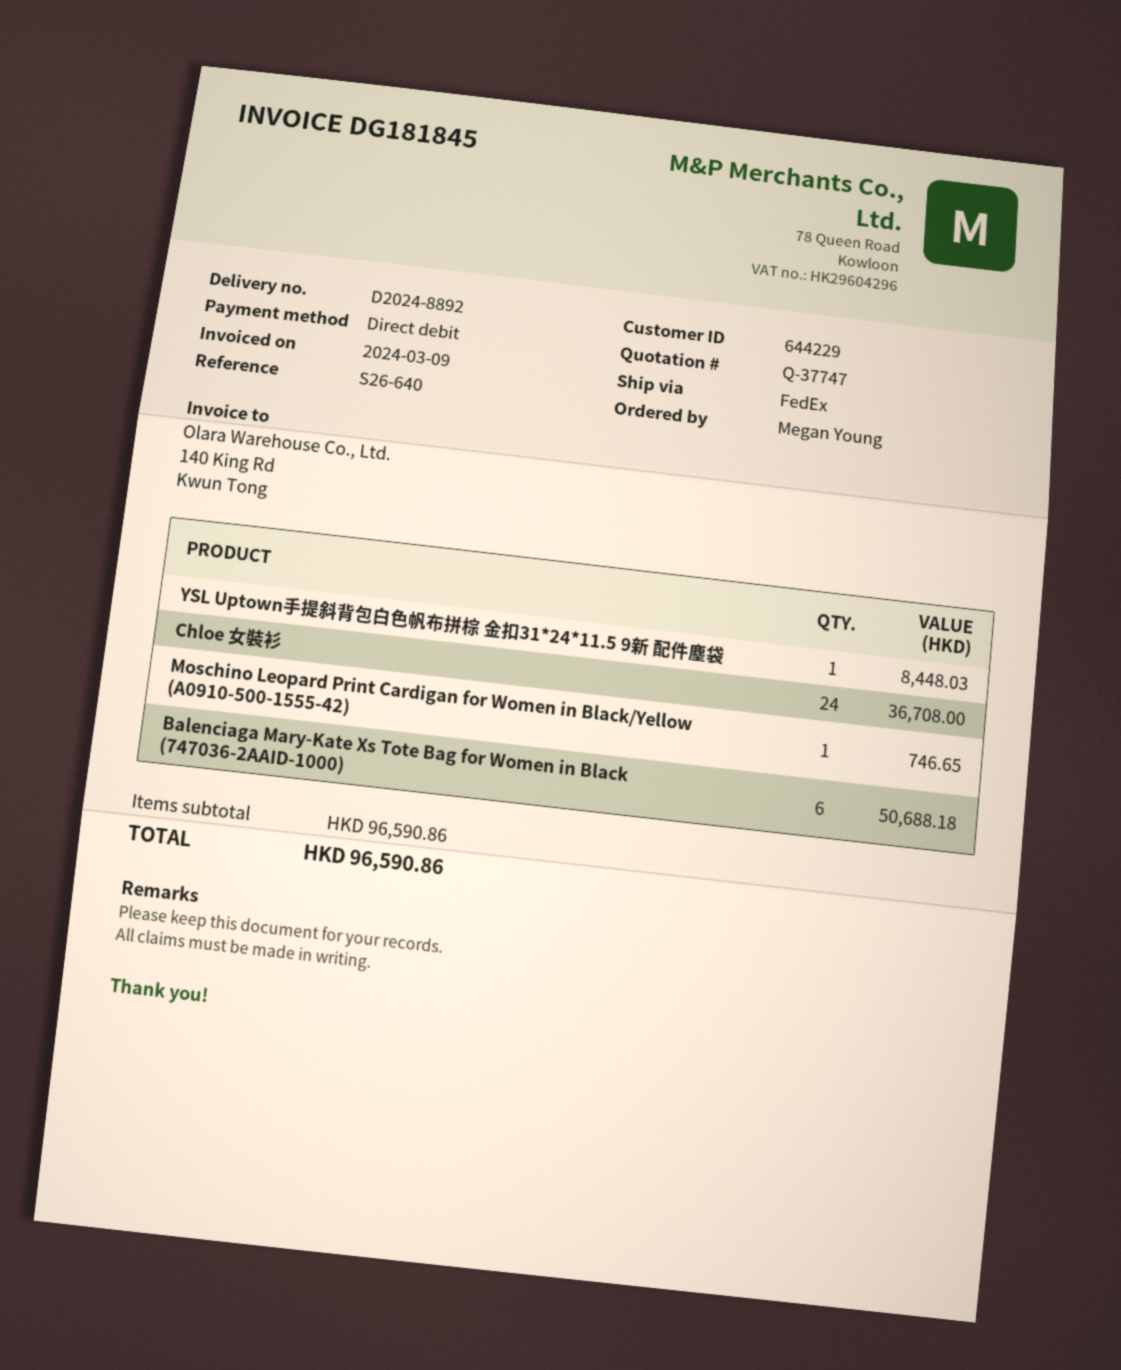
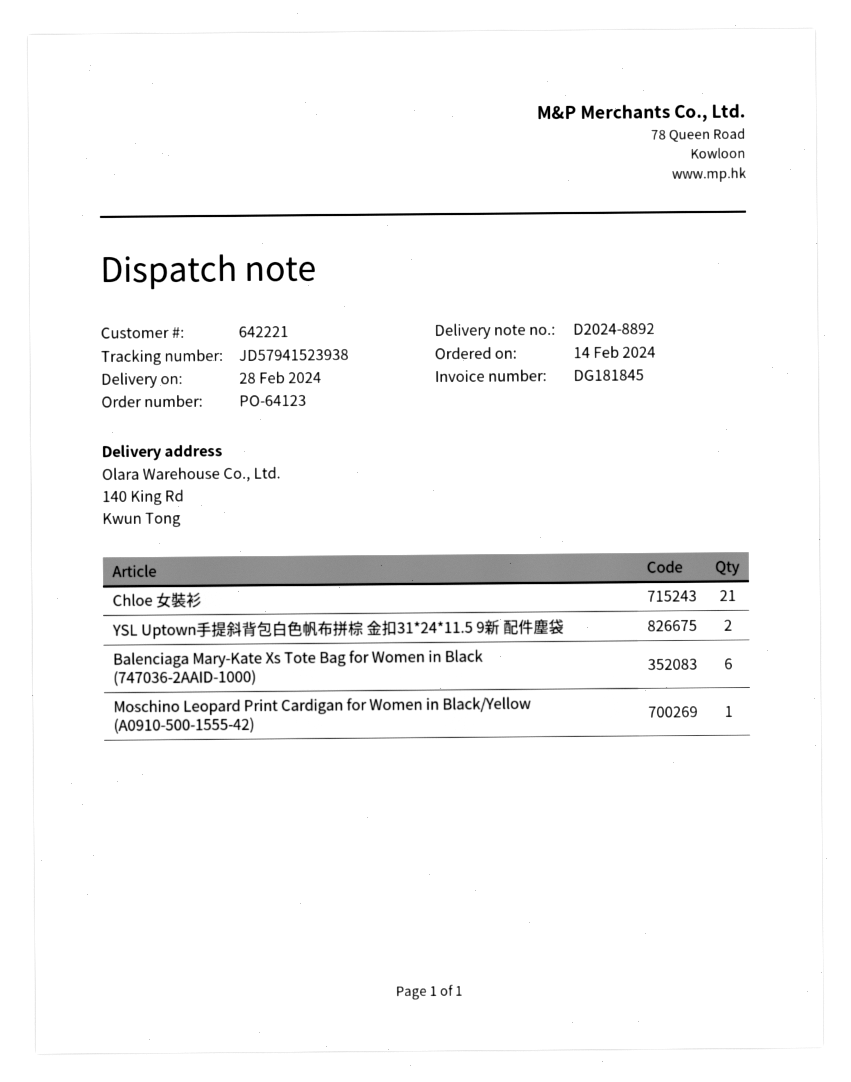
customer number: 644229 -> 642221
YSL Uptown手提斜背包白色帆布拼棕 金扣31*24*11.5 9新 配件塵袋: 1 -> 2
Chloe 女裝衫: 24 -> 21

